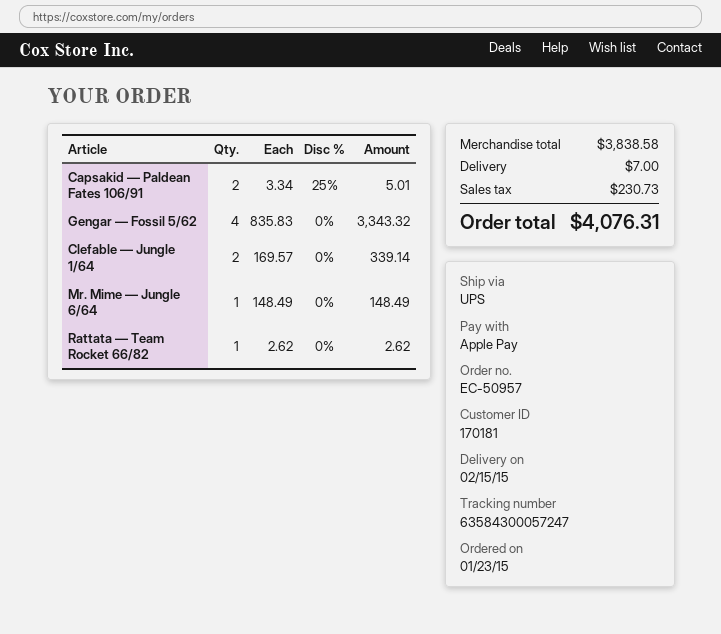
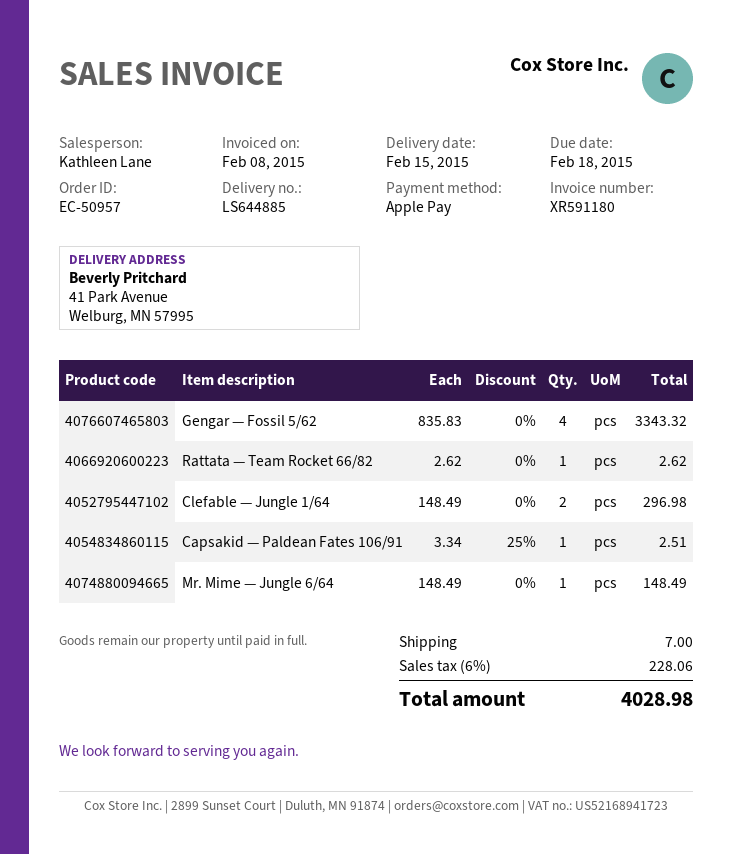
Capsakid — Paldean Fates 106/91: 2 x 3.34 - 25% = 5.01 -> 1 x 3.34 - 25% = 2.51
Clefable — Jungle 1/64: 2 x 169.57 = 339.14 -> 2 x 148.49 = 296.98
tax: 230.73 -> 228.06
total: 4076.31 -> 4028.98

